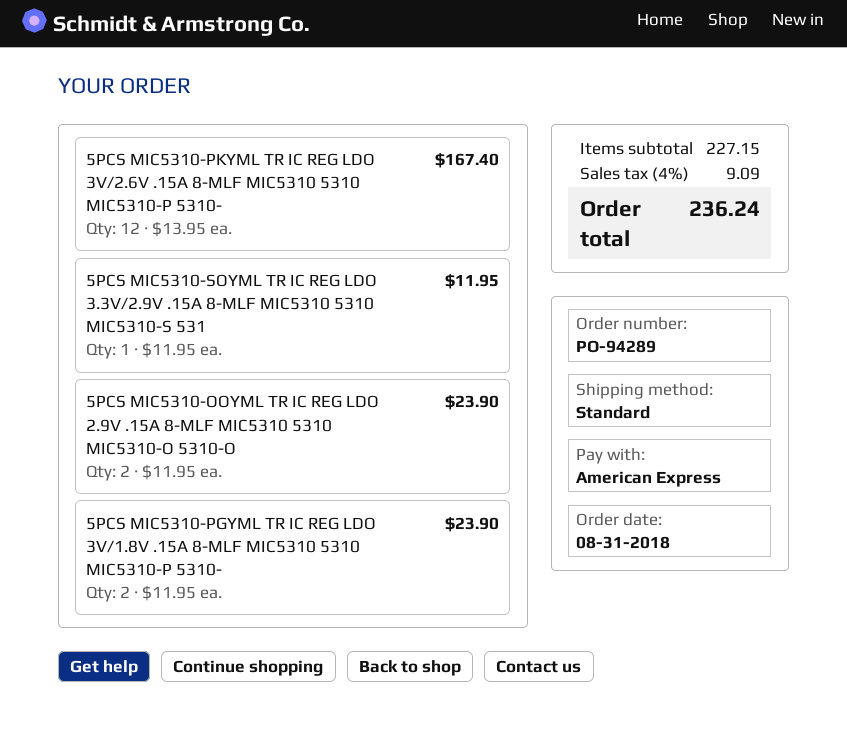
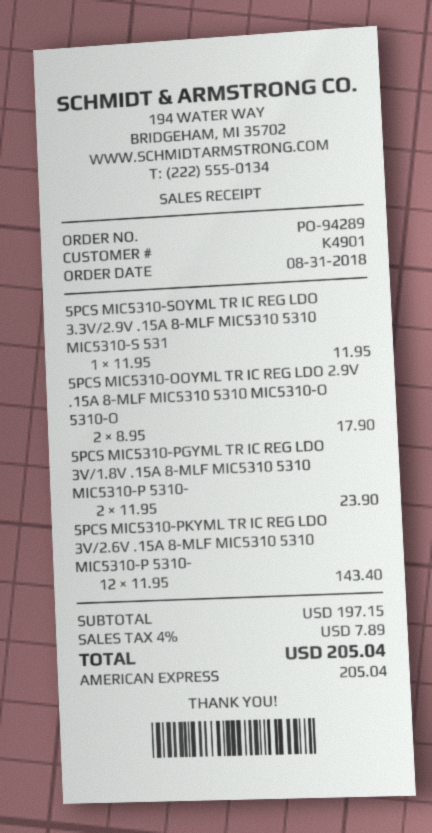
5PCS MIC5310-PKYML TR IC REG LDO 3V/2.6V .15A 8-MLF MIC5310 5310 MIC5310-P 5310-: 12 x 13.95 = 167.40 -> 12 x 11.95 = 143.40
5PCS MIC5310-OOYML TR IC REG LDO 2.9V .15A 8-MLF MIC5310 5310 MIC5310-O 5310-O: 2 x 11.95 = 23.90 -> 2 x 8.95 = 17.90
subtotal: 227.15 -> 197.15
tax: 4% = 9.09 -> 4% = 7.89
total: 236.24 -> 205.04

